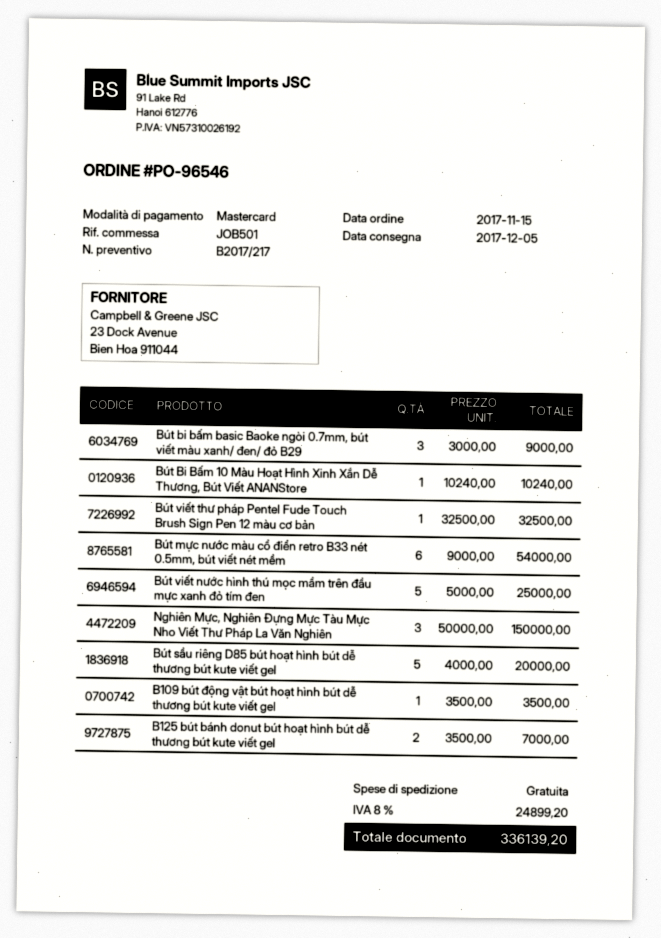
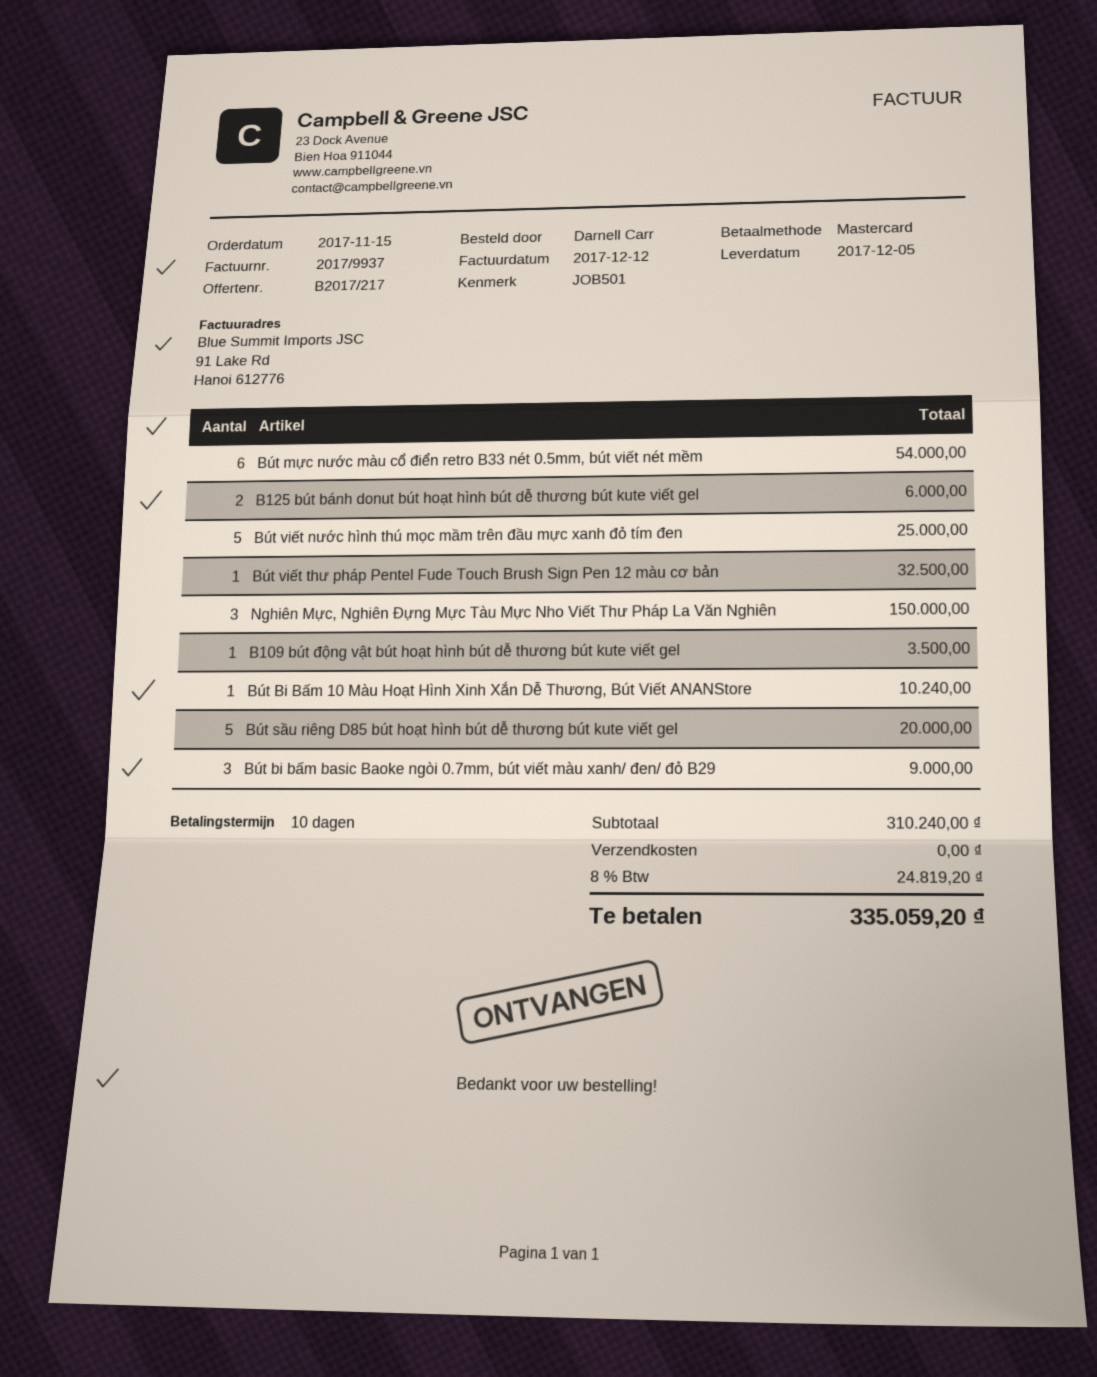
B125 bút bánh donut bút hoạt hình bút dễ thương bút kute viết gel: 2 for 7000.00 -> 2 for 6000.00
tax: 8% = 24899.20 -> 8% = 24819.20
total: 336139.20 -> 335059.20

